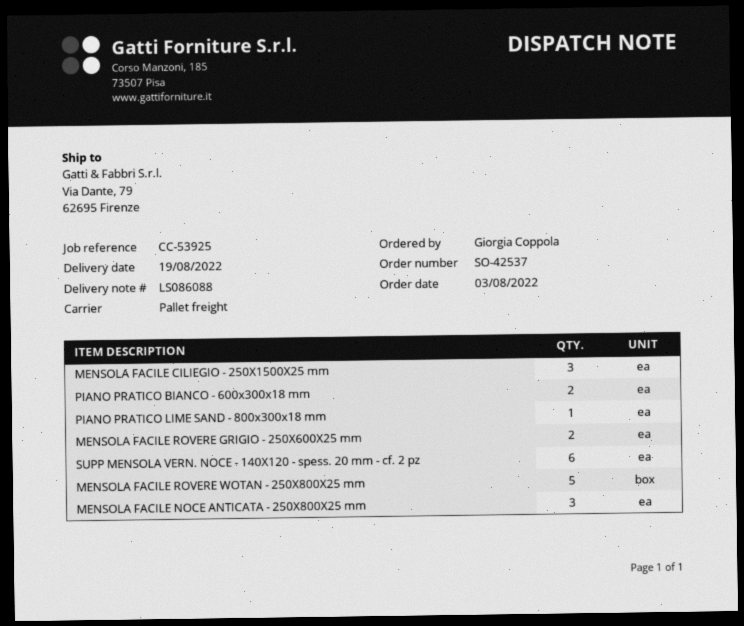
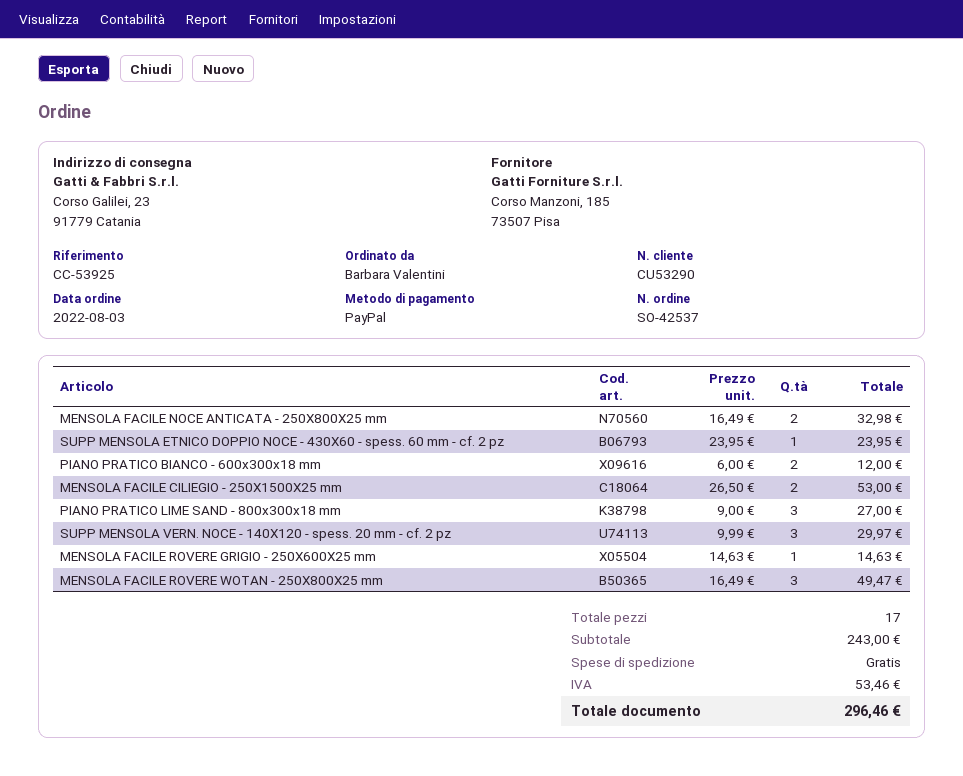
ordered by: Giorgia Coppola -> Barbara Valentini
ship to: Via Dante, 79, 62695 Firenze -> Corso Galilei, 23, 91779 Catania
MENSOLA FACILE CILIEGIO - 250X1500X25 mm: 3 -> 2
PIANO PRATICO LIME SAND - 800x300x18 mm: 1 -> 3
MENSOLA FACILE ROVERE GRIGIO - 250X600X25 mm: 2 -> 1
SUPP MENSOLA VERN. NOCE - 140X120 - spess. 20 mm - cf. 2 pz: 6 -> 3
MENSOLA FACILE ROVERE WOTAN - 250X800X25 mm: 5 -> 3
MENSOLA FACILE NOCE ANTICATA - 250X800X25 mm: 3 -> 2
SUPP MENSOLA ETNICO DOPPIO NOCE - 430X60 - spess. 60 mm - cf. 2 pz: none -> 1

